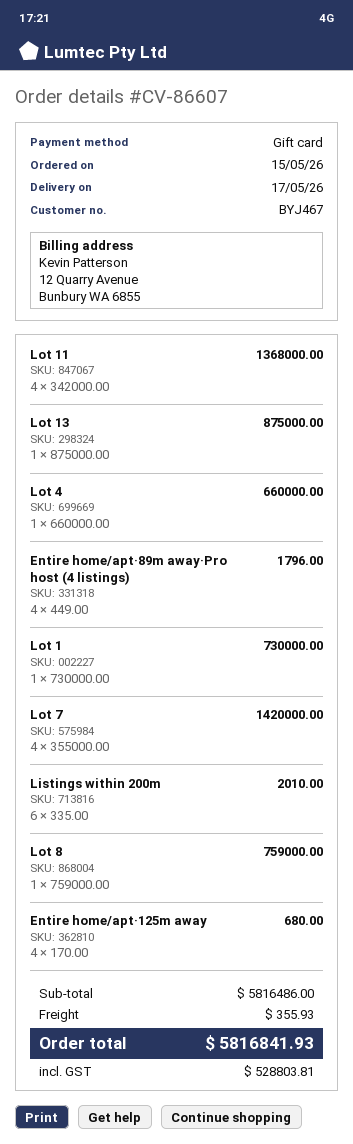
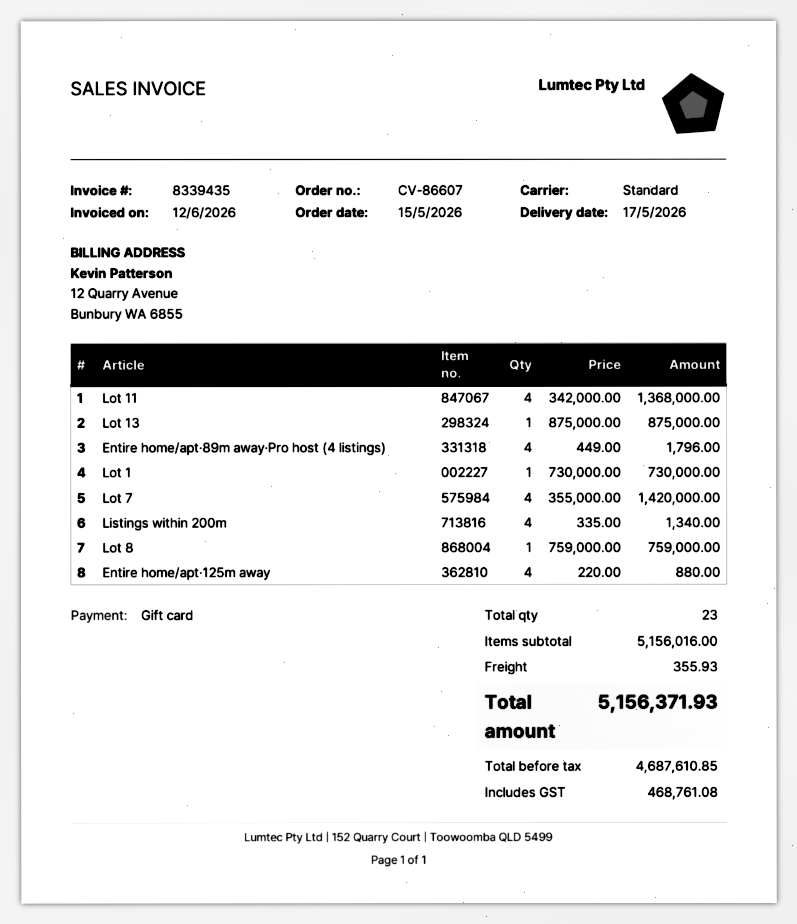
Lot 4: 1 x 660000.00 = 660000.00 -> none
Listings within 200m: 6 x 335.00 = 2010.00 -> 4 x 335.00 = 1340.00
Entire home/apt·125m away: 4 x 170.00 = 680.00 -> 4 x 220.00 = 880.00
subtotal: 5816486.00 -> 5156016.00
tax: 528803.81 -> 468761.08
total: 5816841.93 -> 5156371.93

